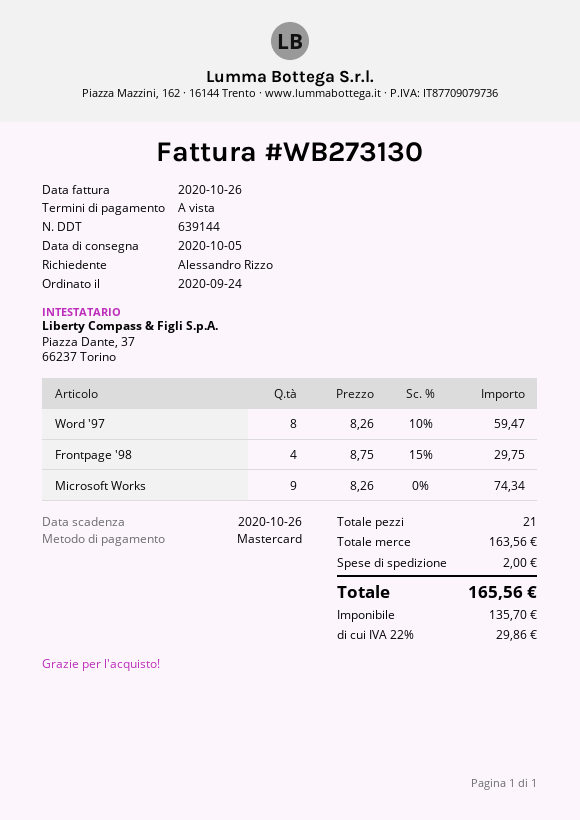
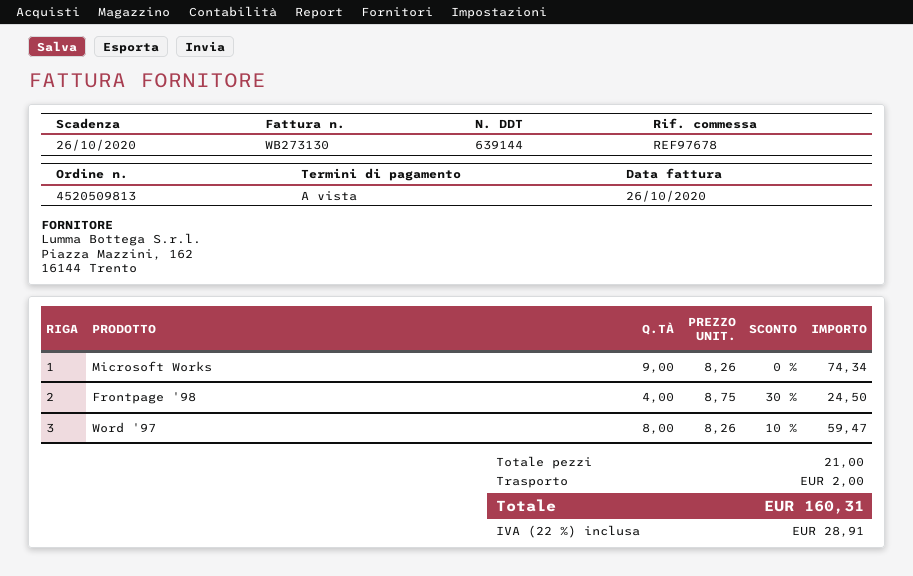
Frontpage '98: 4 x 8.75 - 15% = 29.75 -> 4 x 8.75 - 30% = 24.50
tax: 22% = 29.86 -> 22% = 28.91
total: 165.56 -> 160.31

